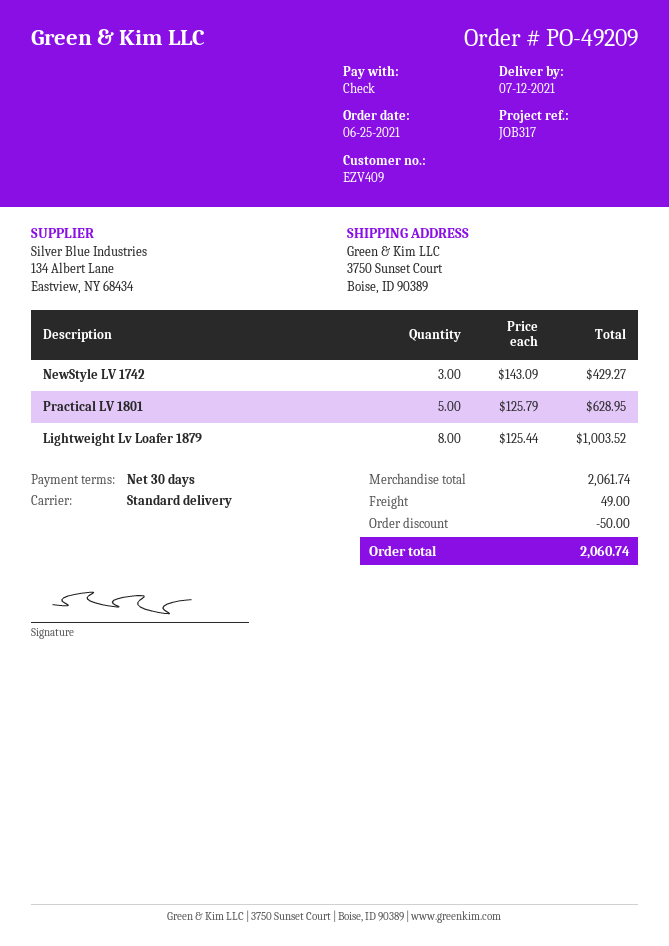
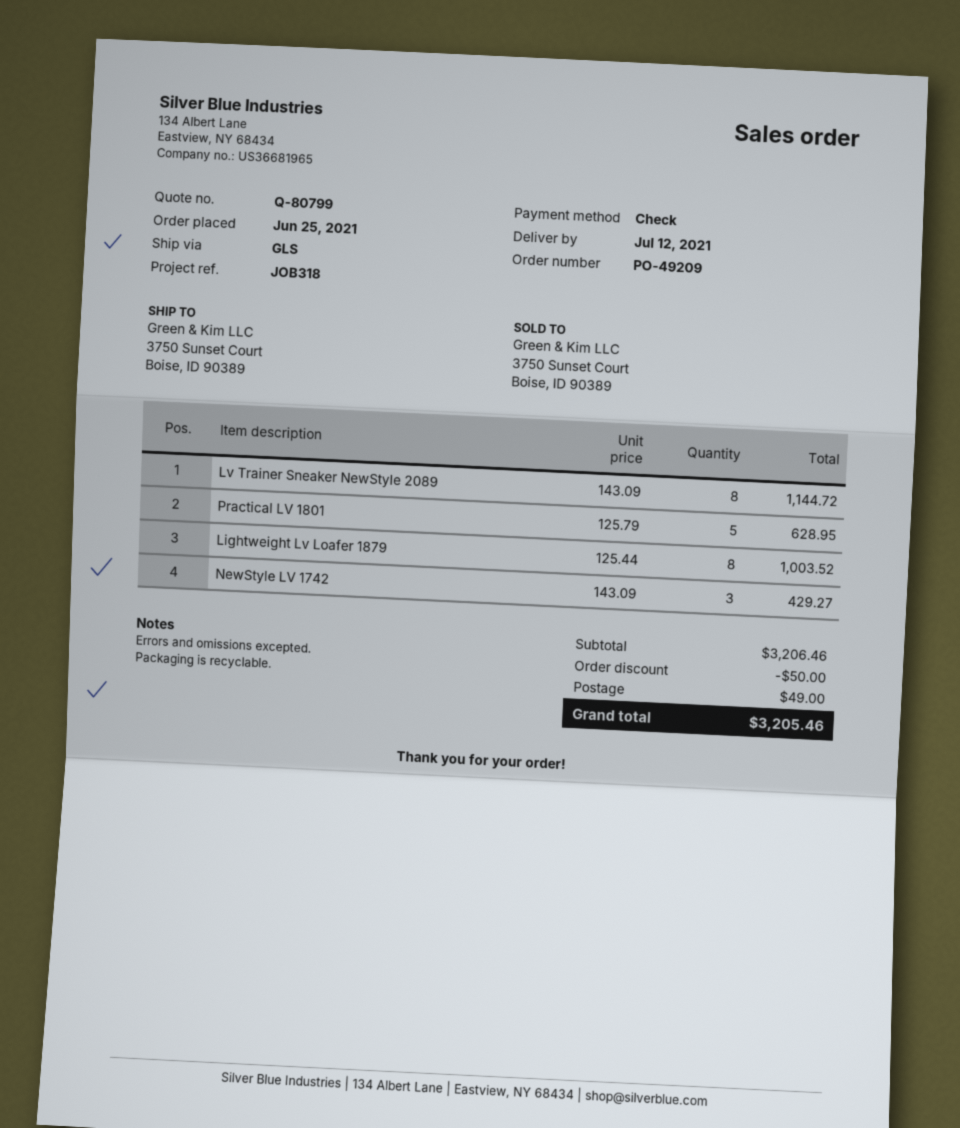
reference: JOB317 -> JOB318
shipping method: standard -> GLS
Lv Trainer Sneaker NewStyle 2089: none -> 8 x 143.09 = 1144.72
subtotal: 2061.74 -> 3206.46
total: 2060.74 -> 3205.46

